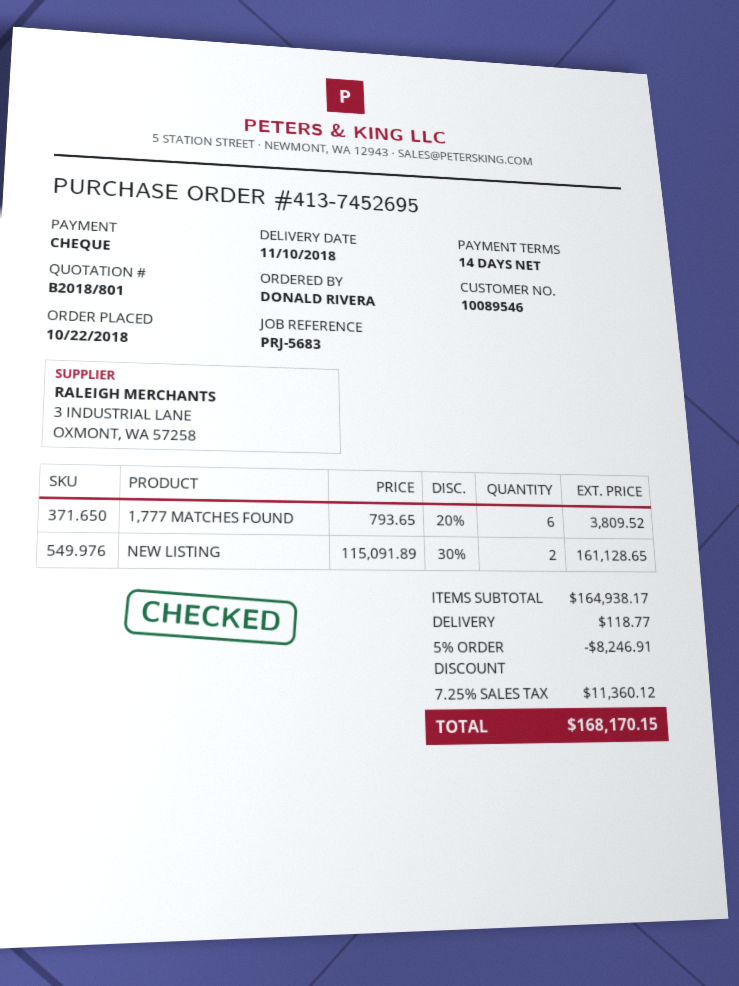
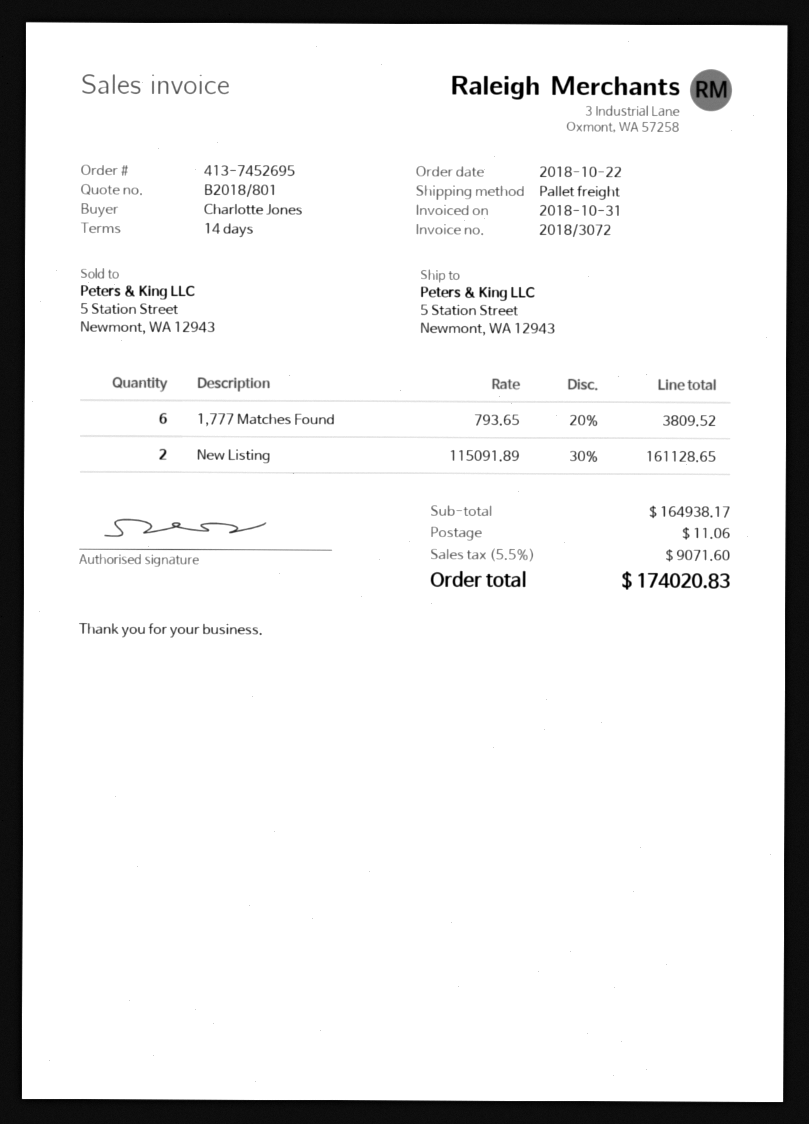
ordered by: DONALD RIVERA -> Charlotte Jones
discount: 5% = 8246.91 -> none
shipping: 118.77 -> 11.06
tax: 7.25% = 11360.12 -> 5.5% = 9071.60
total: 168170.15 -> 174020.83

